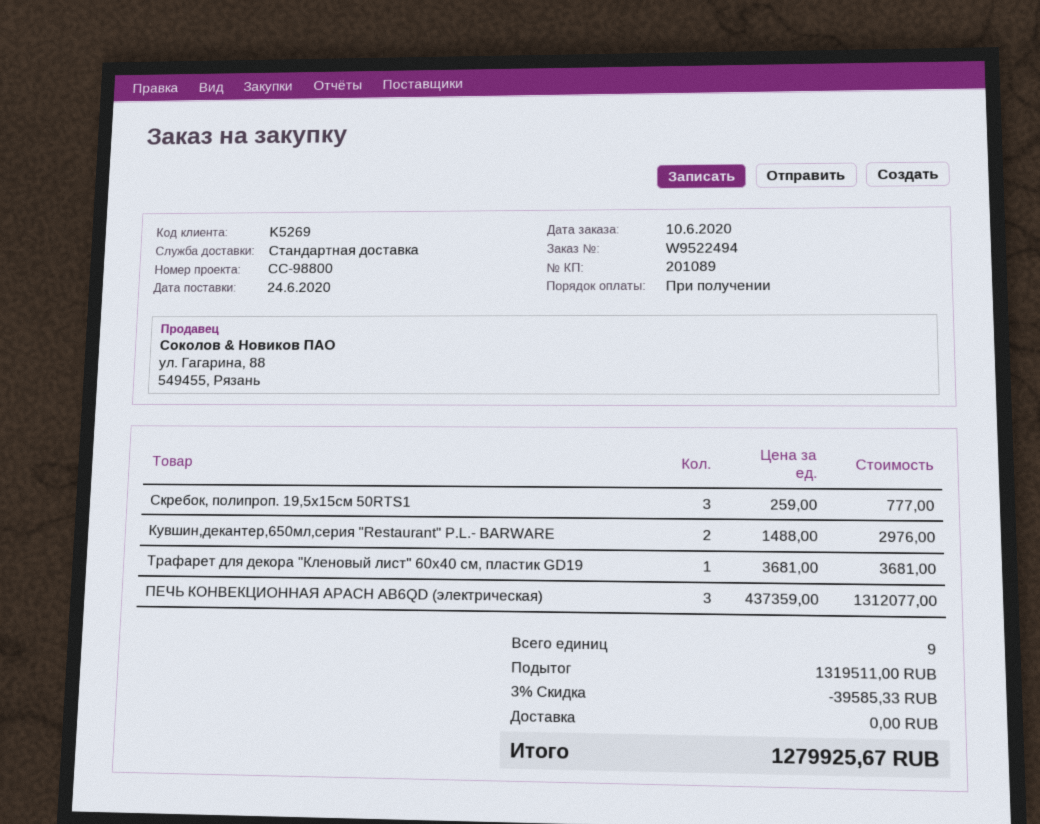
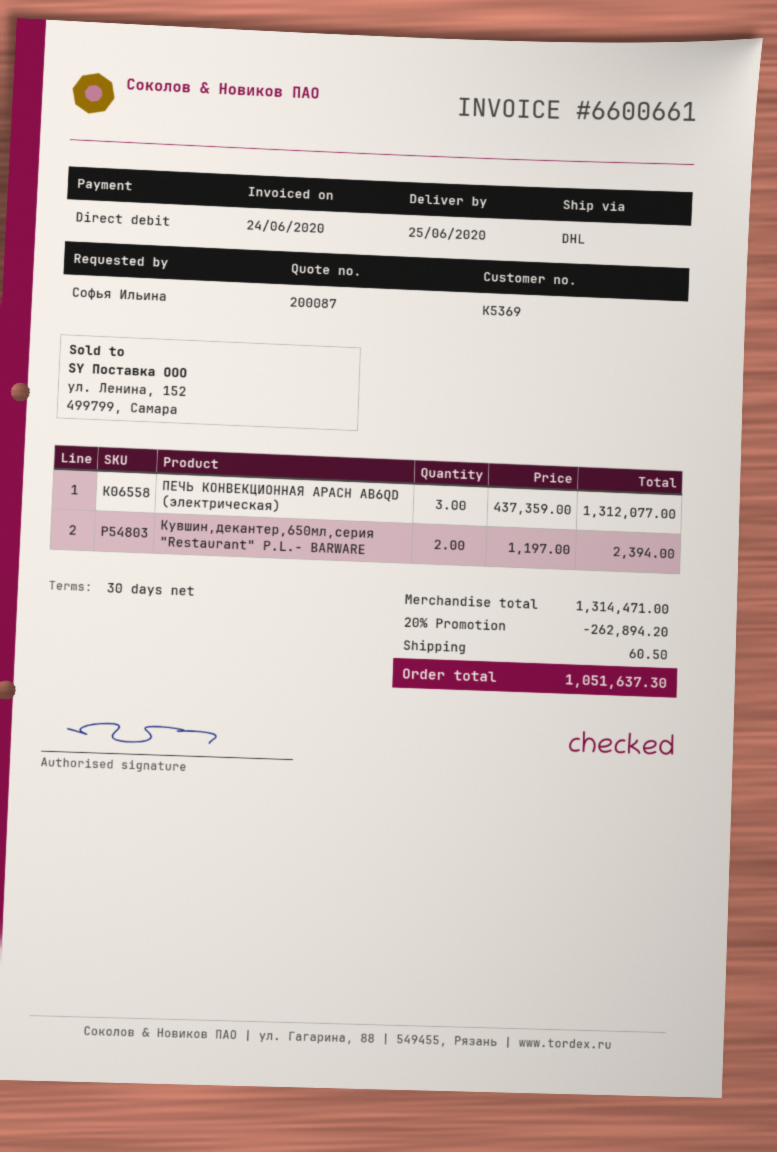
quote number: 201089 -> 200087
delivery date: 2020-06-24 -> 2020-06-25
payment terms: on receipt -> 30 days
customer number: K5269 -> K5369
shipping method: standard -> DHL
Скребок, полипроп. 19,5х15см 50RTS1: 3 x 259.00 = 777.00 -> none
Кувшин,декантер,650мл,серия "Restaurant" P.L.- BARWARE: 2 x 1488.00 = 2976.00 -> 2 x 1197.00 = 2394.00
Трафарет для декора "Кленовый лист" 60х40 см, пластик GD19: 1 x 3681.00 = 3681.00 -> none
subtotal: 1319511.00 -> 1314471.00
discount: 3% = 39585.33 -> 20% = 262894.20
shipping: 0.00 -> 60.50
total: 1279925.67 -> 1051637.30

